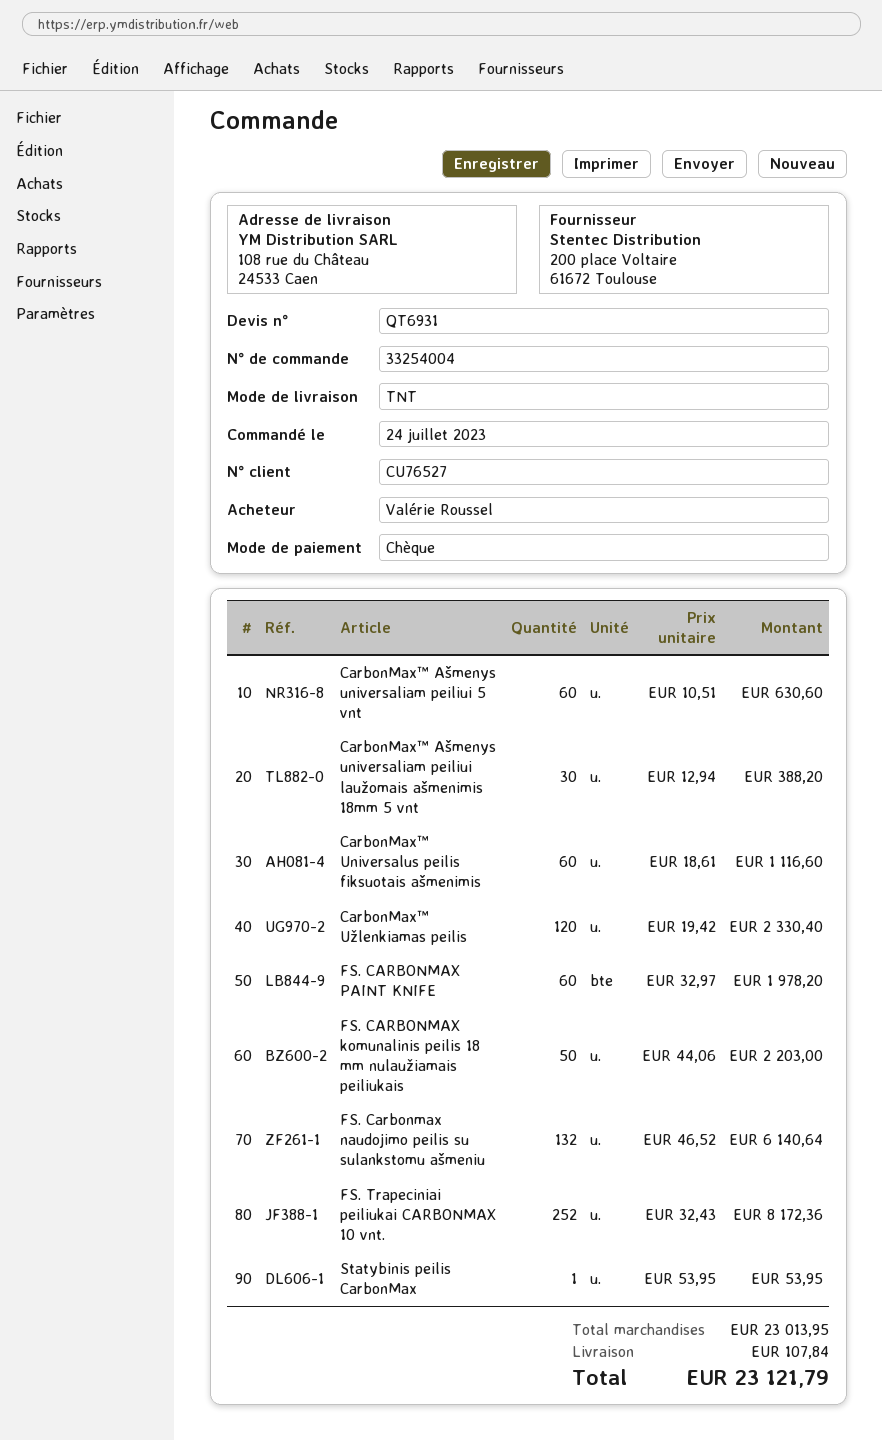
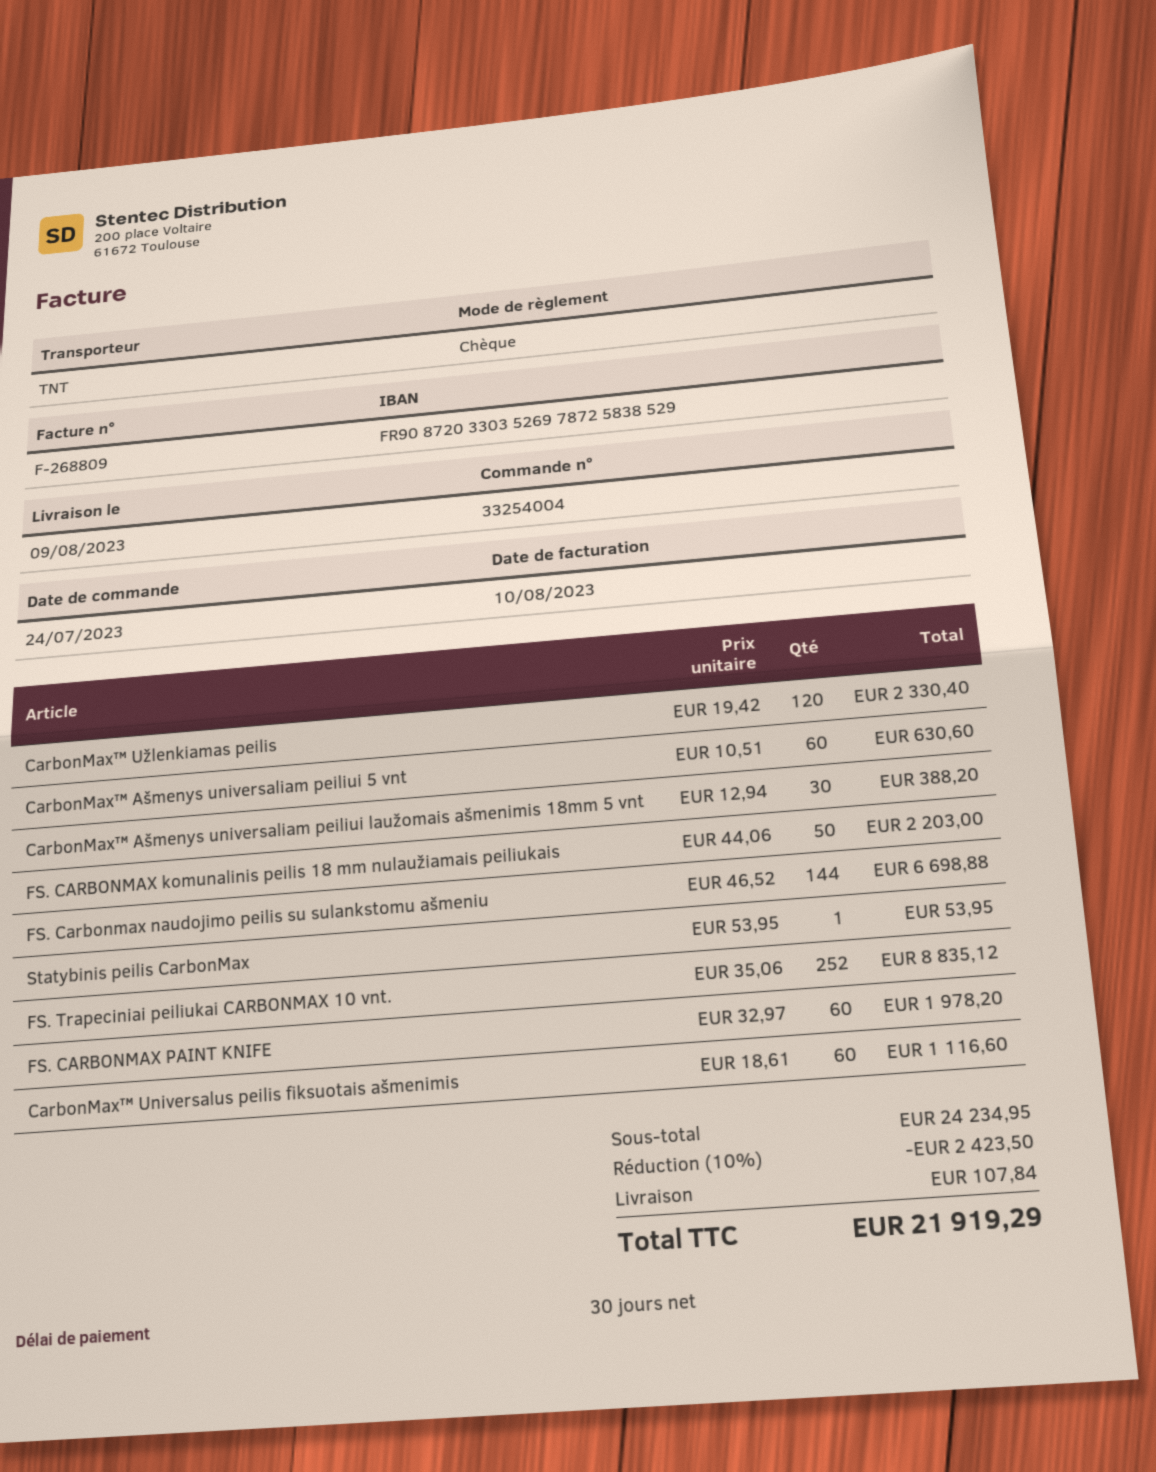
FS. Carbonmax naudojimo peilis su sulankstomu ašmeniu: 132 x 46.52 = 6140.64 -> 144 x 46.52 = 6698.88
FS. Trapeciniai peiliukai CARBONMAX 10 vnt.: 252 x 32.43 = 8172.36 -> 252 x 35.06 = 8835.12
subtotal: 23013.95 -> 24234.95
discount: none -> 10% = 2423.50
total: 23121.79 -> 21919.29

